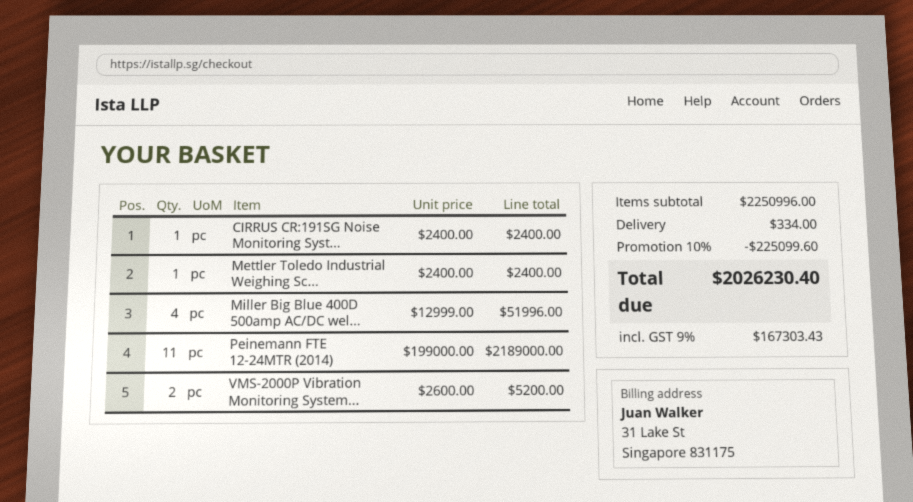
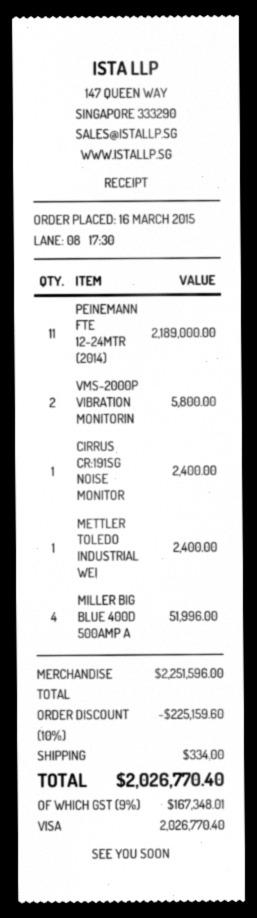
VMS-2000P Vibration Monitoring System...: 2 for 5200.00 -> 2 for 5800.00
subtotal: 2250996.00 -> 2251596.00
discount: 10% = 225099.60 -> 10% = 225159.60
tax: 9% = 167303.43 -> 9% = 167348.01
total: 2026230.40 -> 2026770.40

